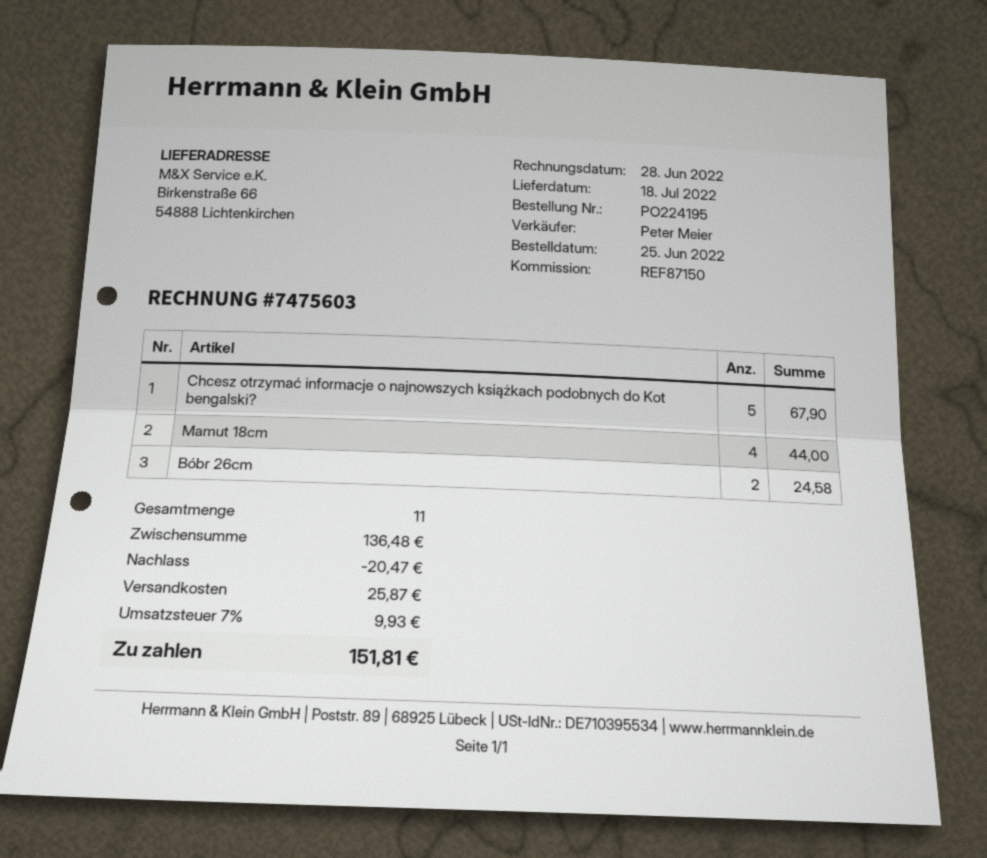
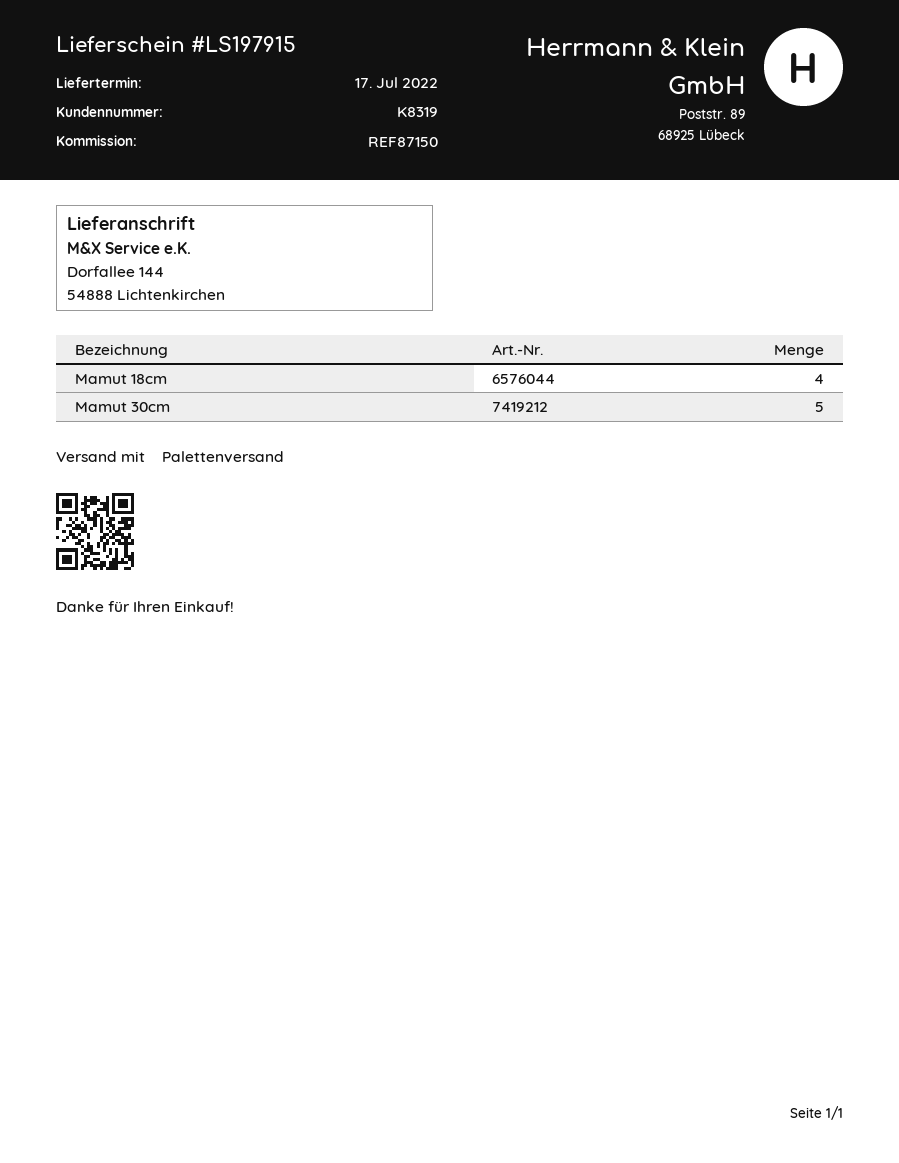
delivery date: 2022-07-18 -> 2022-07-17
ship to: Birkenstraße 66, 54888 Lichtenkirchen -> Dorfallee 144, 54888 Lichtenkirchen
Chcesz otrzymać informacje o najnowszych książkach podobnych do Kot bengalski?: 5 -> none
Bóbr 26cm: 2 -> none
Mamut 30cm: none -> 5

